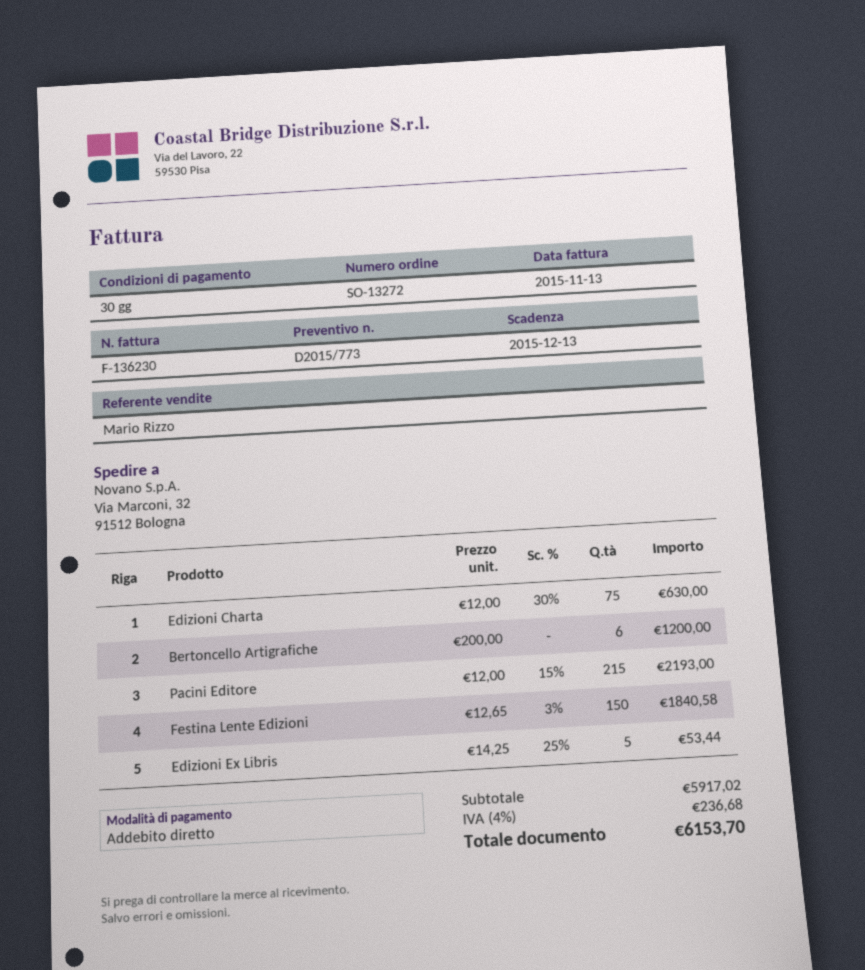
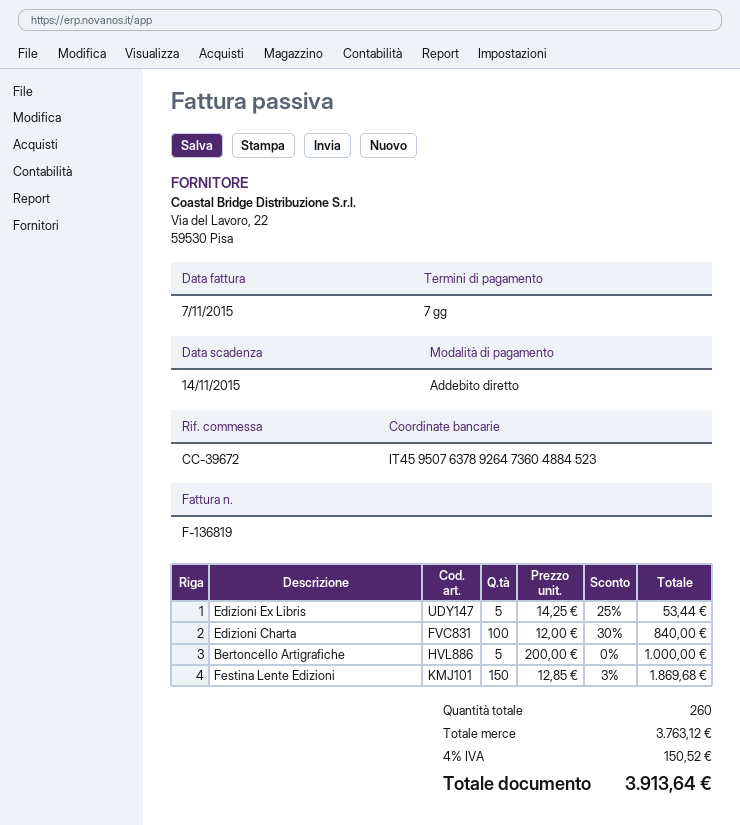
invoice number: F-136230 -> F-136819
invoice date: 2015-11-13 -> 2015-11-07
payment terms: 30 days -> 7 days
due date: 2015-12-13 -> 2015-11-14
Edizioni Charta: 75 x 12.00 - 30% = 630.00 -> 100 x 12.00 - 30% = 840.00
Bertoncello Artigrafiche: 6 x 200.00 = 1200.00 -> 5 x 200.00 = 1000.00
Pacini Editore: 215 x 12.00 - 15% = 2193.00 -> none
Festina Lente Edizioni: 150 x 12.65 - 3% = 1840.58 -> 150 x 12.85 - 3% = 1869.68
subtotal: 5917.02 -> 3763.12
tax: 4% = 236.68 -> 4% = 150.52
total: 6153.70 -> 3913.64

